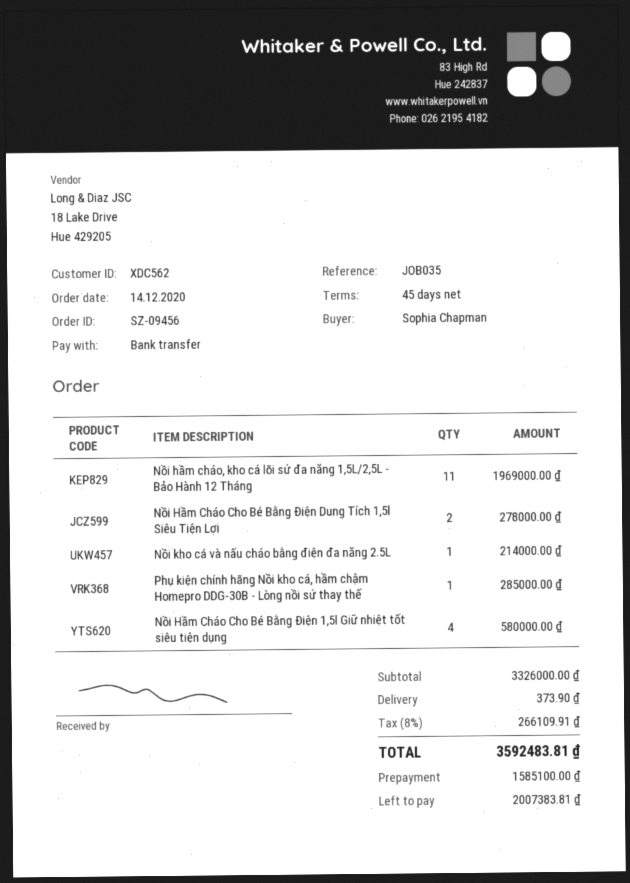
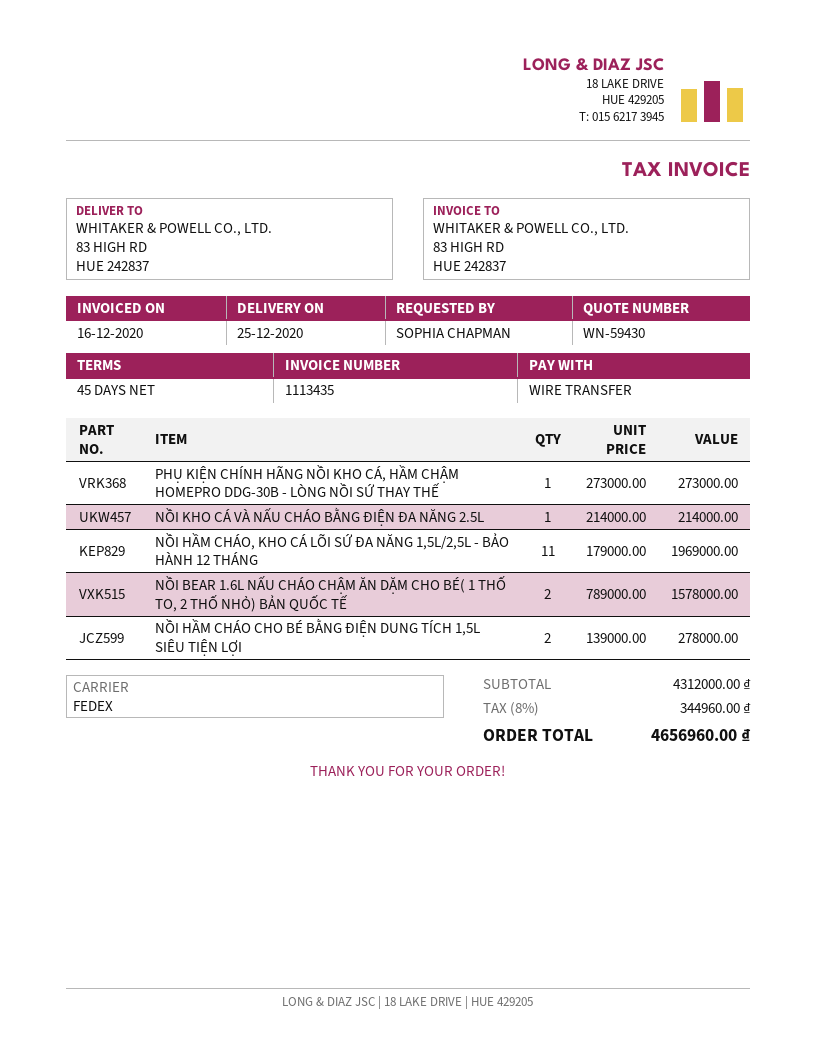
Phụ kiện chính hãng Nồi kho cá, hầm chậm Homepro DDG-30B - Lòng nồi sứ thay thế: 1 for 285000.00 -> 1 for 273000.00
Nồi Hầm Cháo Cho Bé Bằng Điện 1,5l Giữ nhiệt tốt siêu tiện dụng: 4 for 580000.00 -> none
NỒI BEAR 1.6L NẤU CHÁO CHẬM ĂN DẶM CHO BÉ( 1 THỐ TO, 2 THỐ NHỎ) BẢN QUỐC TẾ: none -> 2 for 1578000.00
subtotal: 3326000.00 -> 4312000.00
shipping: 373.90 -> none
tax: 8% = 266109.91 -> 8% = 344960.00
total: 3592483.81 -> 4656960.00

